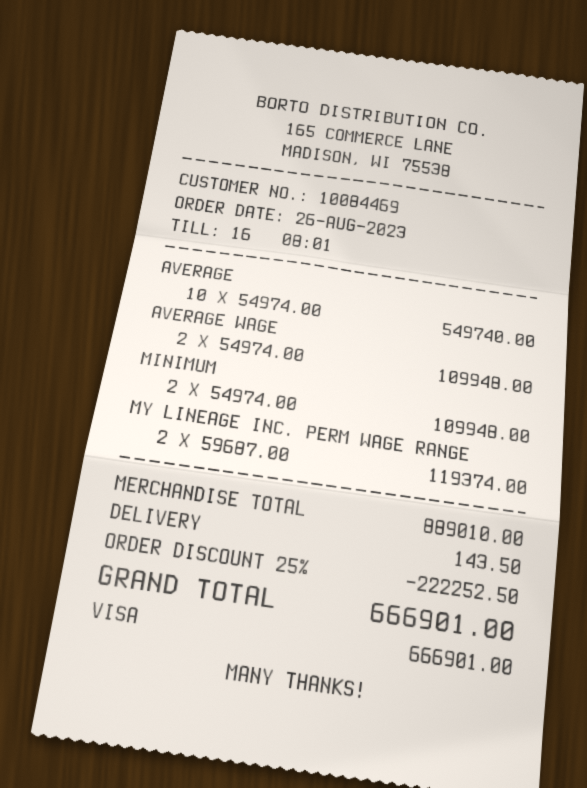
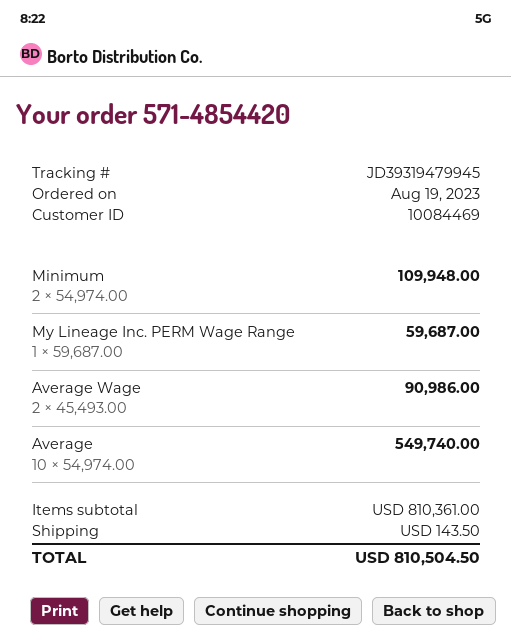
order date: 2023-08-26 -> 2023-08-19
AVERAGE WAGE: 2 x 54974.00 = 109948.00 -> 2 x 45493.00 = 90986.00
MY LINEAGE INC. PERM WAGE RANGE: 2 x 59687.00 = 119374.00 -> 1 x 59687.00 = 59687.00
subtotal: 889010.00 -> 810361.00
discount: 25% = 222252.50 -> none
total: 666901.00 -> 810504.50

